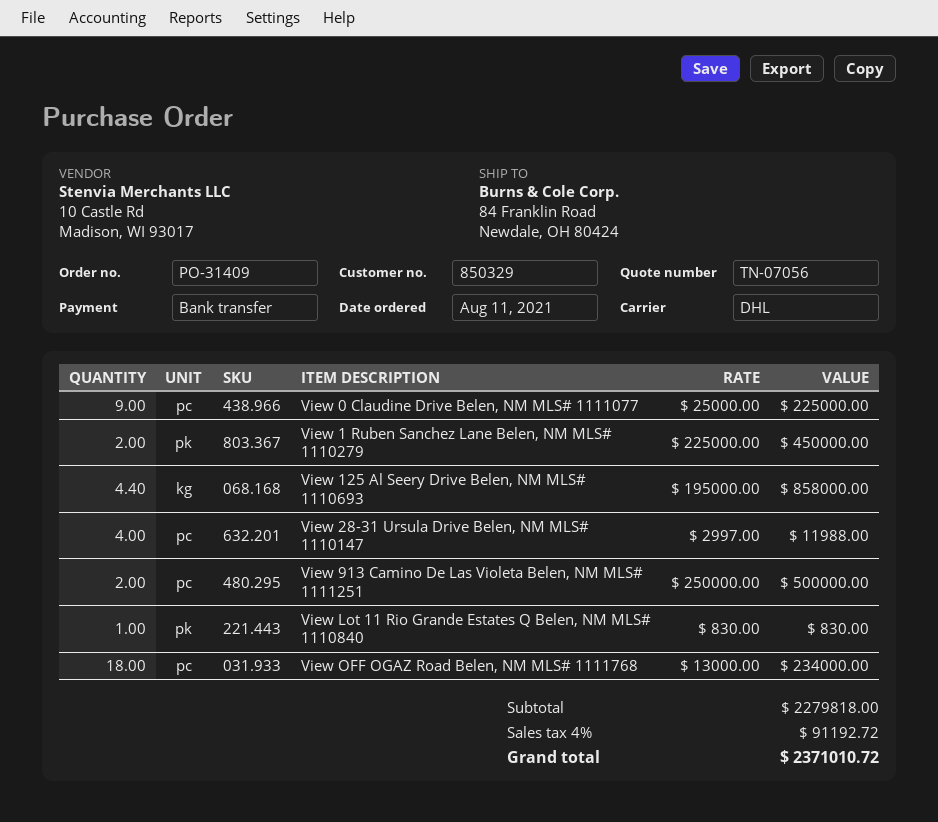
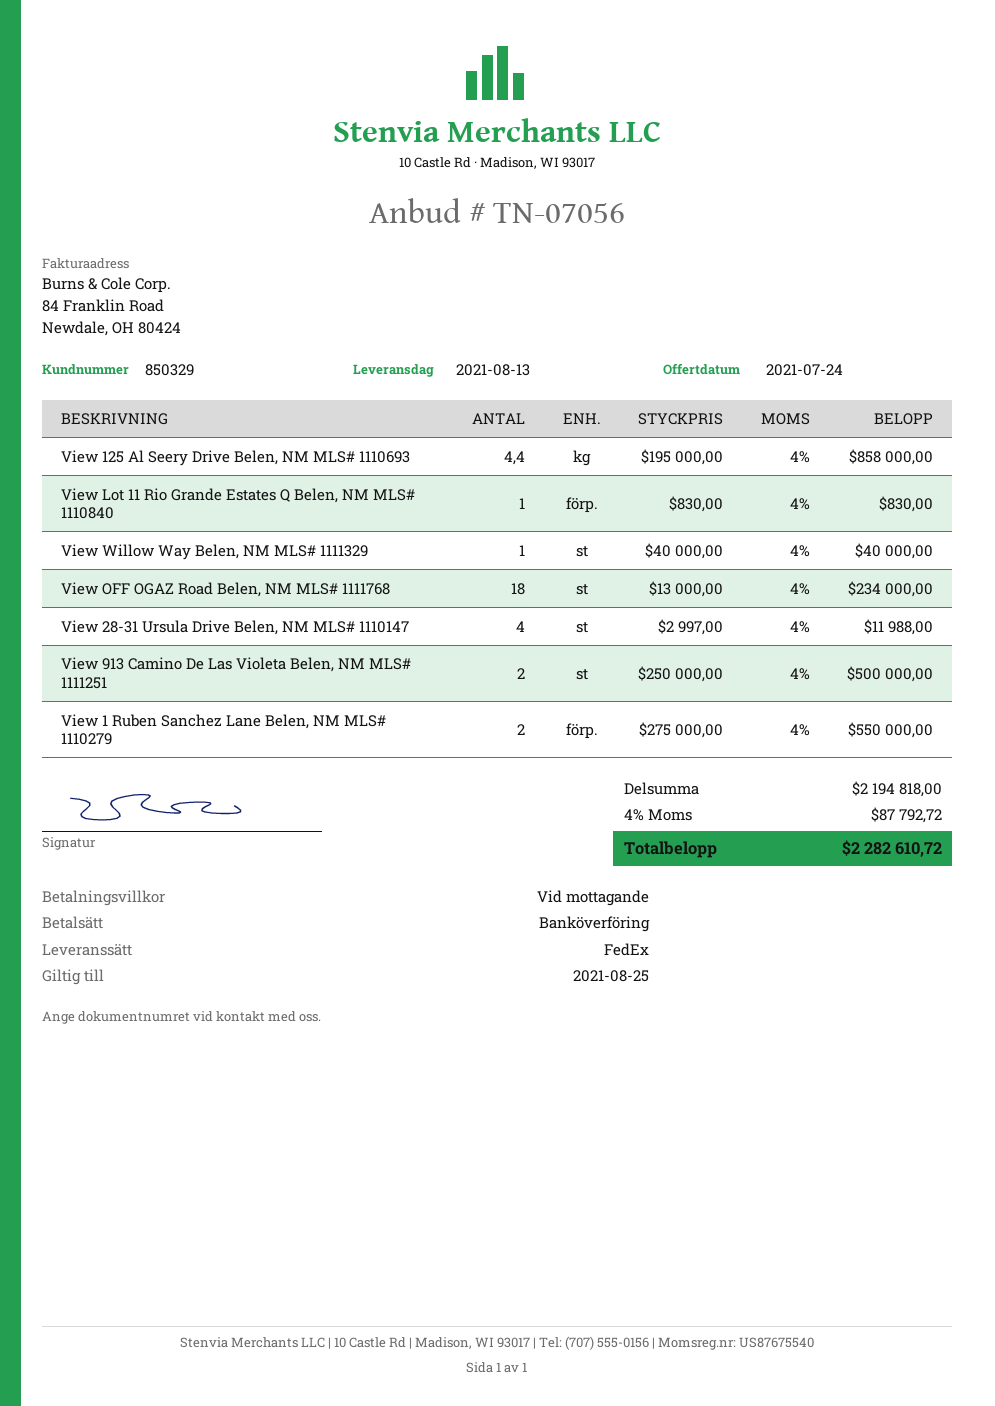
shipping method: DHL -> FedEx
View 0 Claudine Drive Belen, NM MLS# 1111077: 9 x 25000.00 = 225000.00 -> none
View 1 Ruben Sanchez Lane Belen, NM MLS# 1110279: 2 x 225000.00 = 450000.00 -> 2 x 275000.00 = 550000.00
View Willow Way Belen, NM MLS# 1111329: none -> 1 x 40000.00 = 40000.00
subtotal: 2279818.00 -> 2194818.00
tax: 4% = 91192.72 -> 4% = 87792.72
total: 2371010.72 -> 2282610.72

